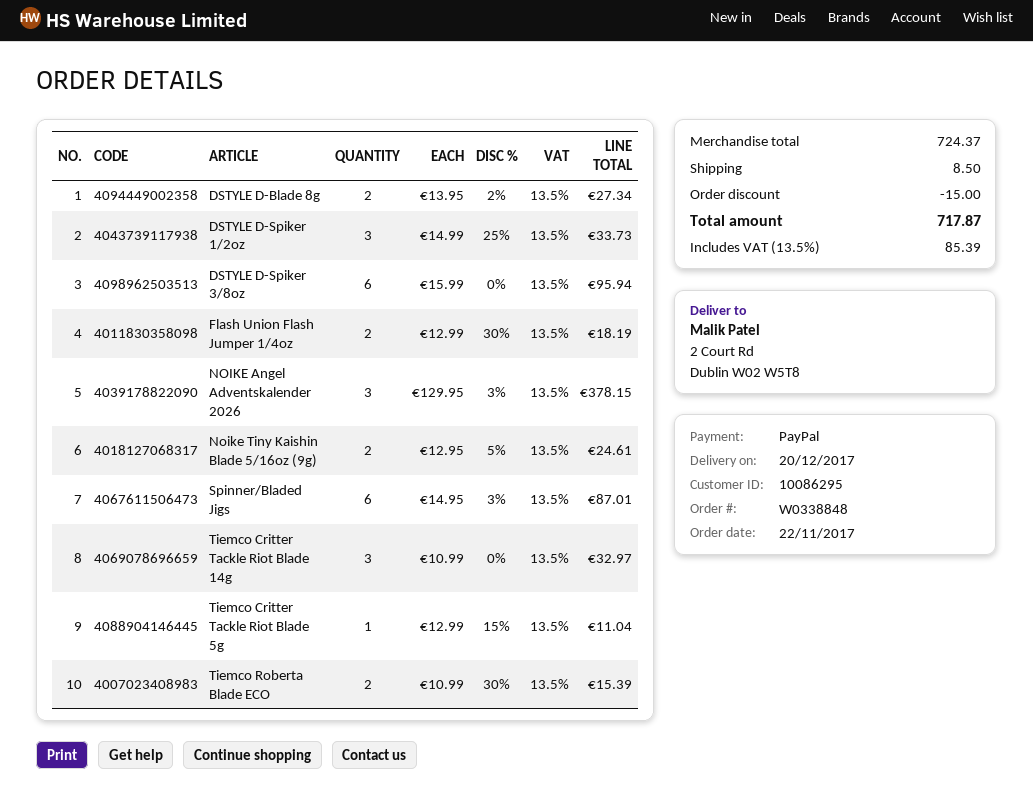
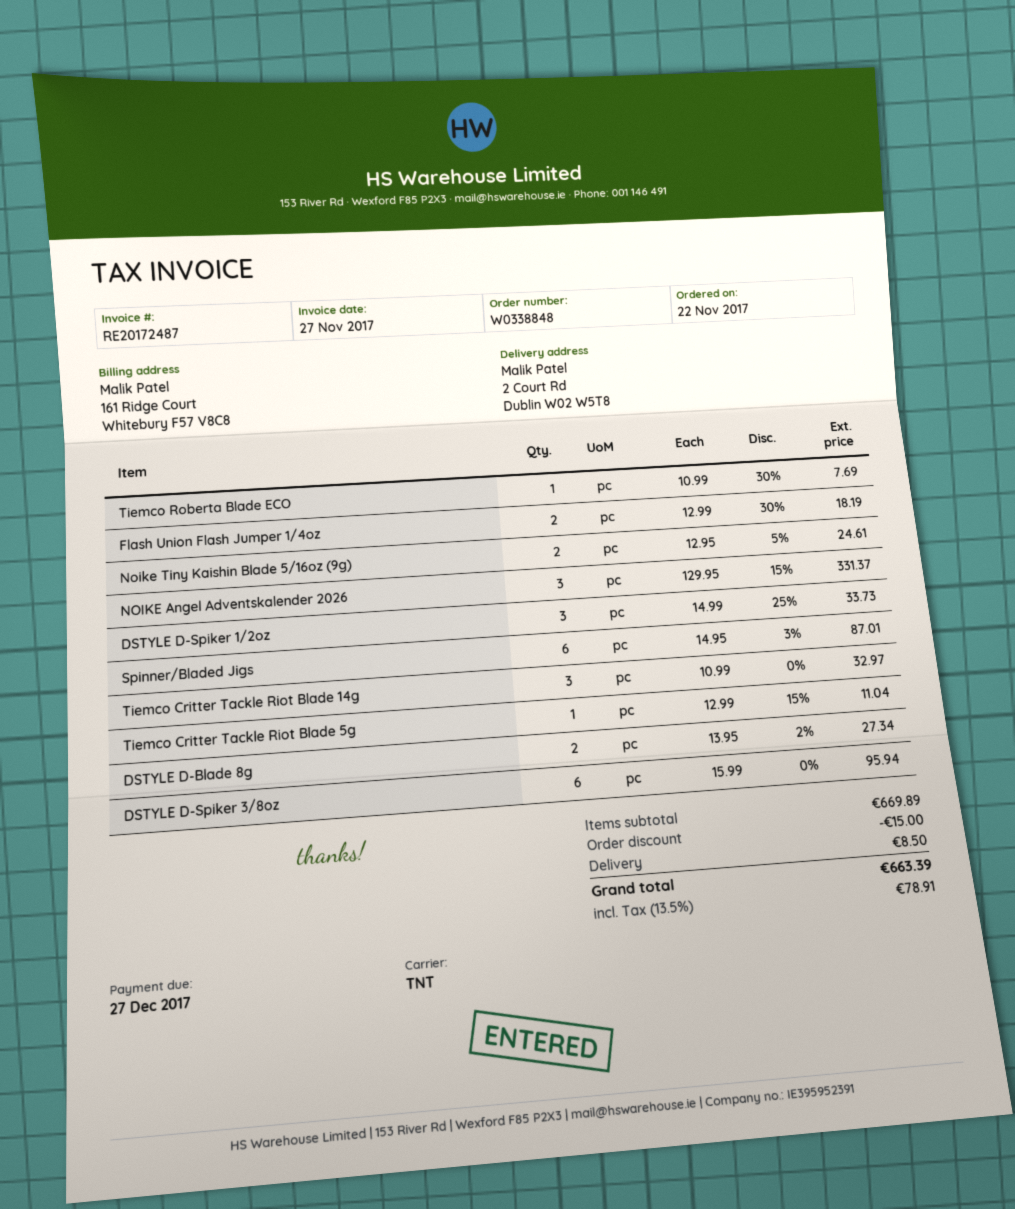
NOIKE Angel Adventskalender 2026: 3 x 129.95 - 3% = 378.15 -> 3 x 129.95 - 15% = 331.37
Tiemco Roberta Blade ECO: 2 x 10.99 - 30% = 15.39 -> 1 x 10.99 - 30% = 7.69
subtotal: 724.37 -> 669.89
tax: 13.5% = 85.39 -> 13.5% = 78.91
total: 717.87 -> 663.39

